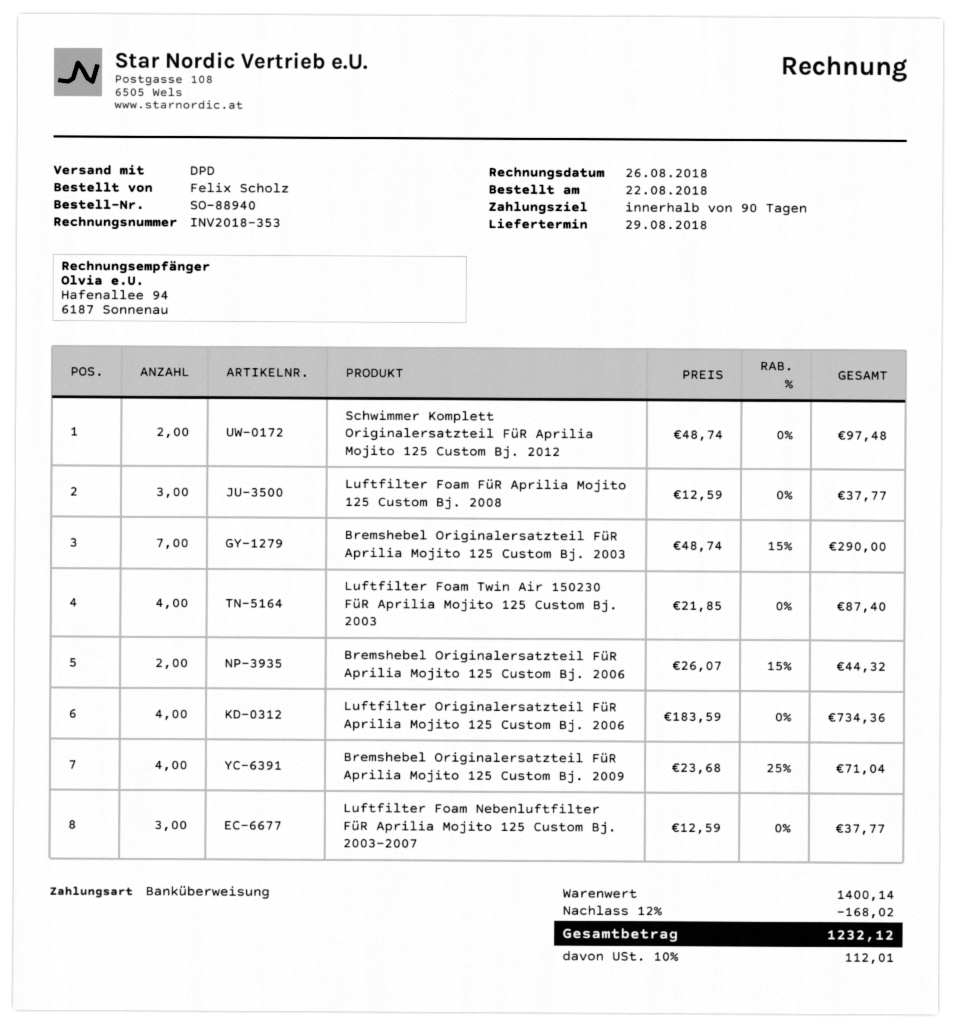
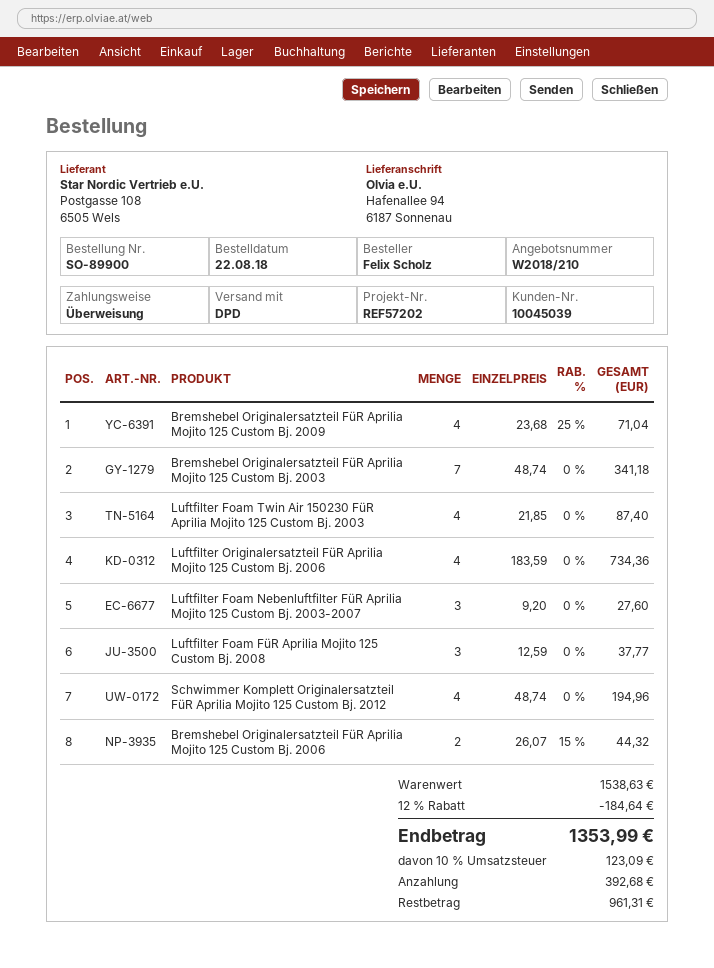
order number: SO-88940 -> SO-89900
Schwimmer Komplett Originalersatzteil FüR Aprilia Mojito 125 Custom Bj. 2012: 2 x 48.74 = 97.48 -> 4 x 48.74 = 194.96
Bremshebel Originalersatzteil FüR Aprilia Mojito 125 Custom Bj. 2003: 7 x 48.74 - 15% = 290.00 -> 7 x 48.74 = 341.18
Luftfilter Foam Nebenluftfilter FüR Aprilia Mojito 125 Custom Bj. 2003-2007: 3 x 12.59 = 37.77 -> 3 x 9.20 = 27.60
subtotal: 1400.14 -> 1538.63
discount: 12% = 168.02 -> 12% = 184.64
tax: 10% = 112.01 -> 10% = 123.09
total: 1232.12 -> 1353.99

